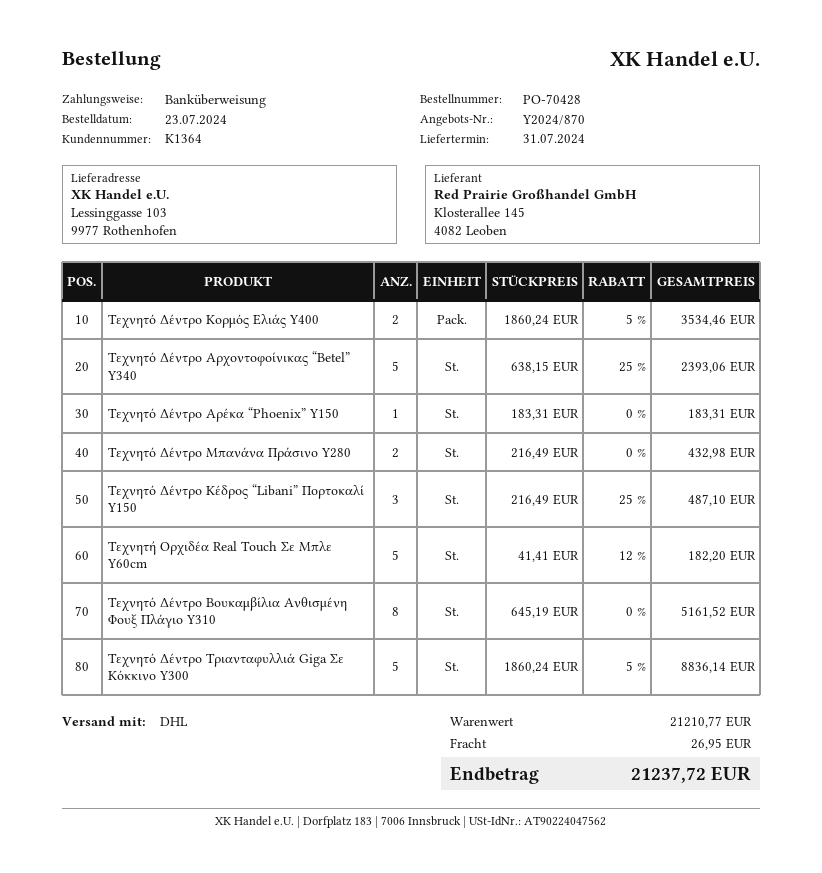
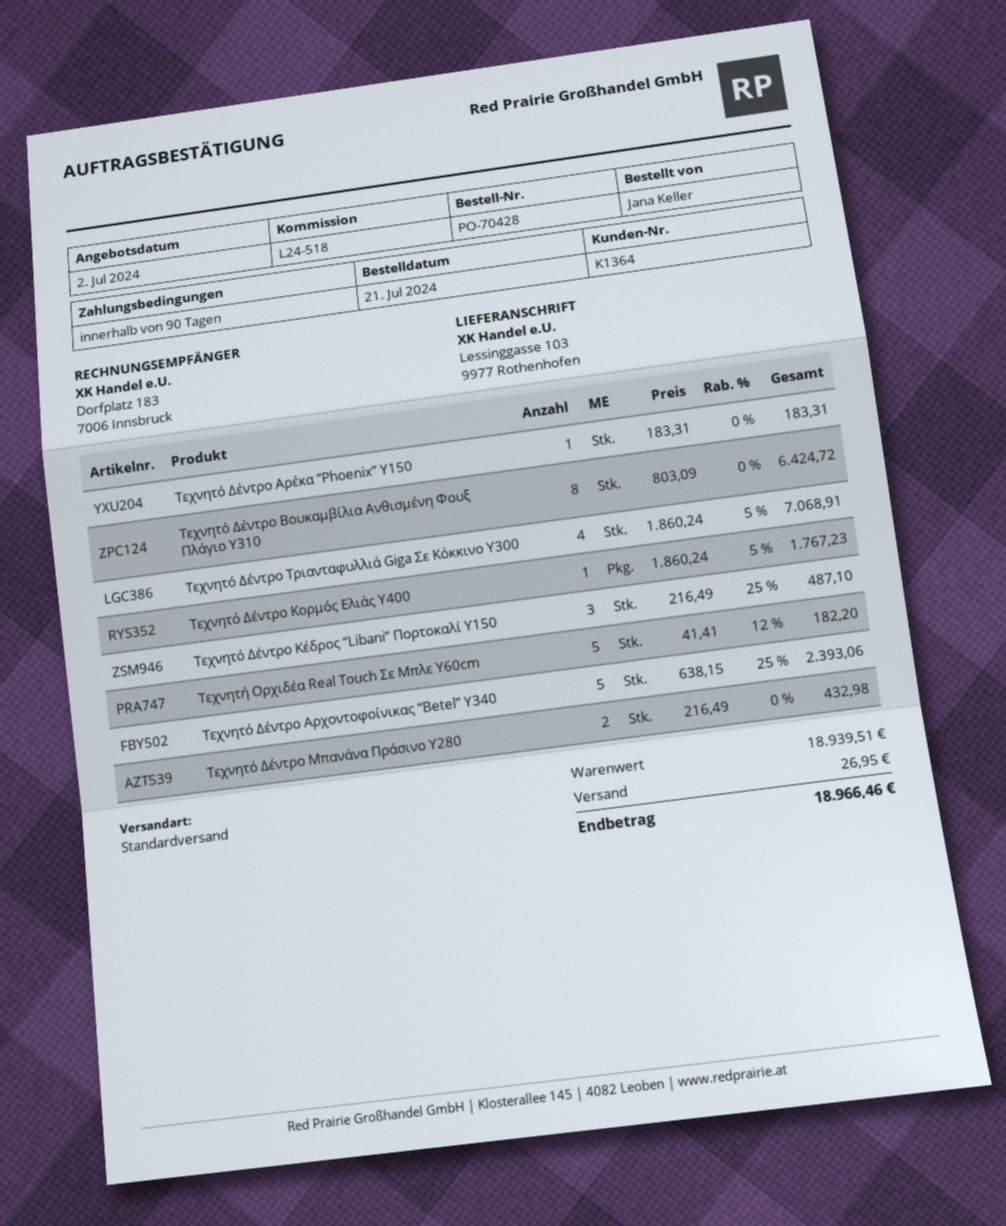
order date: 2024-07-23 -> 2024-07-21
shipping method: DHL -> standard
Τεχνητό Δέντρο Κορμός Ελιάς Υ400: 2 x 1860.24 - 5% = 3534.46 -> 1 x 1860.24 - 5% = 1767.23
Τεχνητό Δέντρο Βουκαμβίλια Ανθισμένη Φουξ Πλάγιο Y310: 8 x 645.19 = 5161.52 -> 8 x 803.09 = 6424.72
Τεχνητό Δέντρο Τριανταφυλλιά Giga Σε Κόκκινο Υ300: 5 x 1860.24 - 5% = 8836.14 -> 4 x 1860.24 - 5% = 7068.91
subtotal: 21210.77 -> 18939.51
total: 21237.72 -> 18966.46

